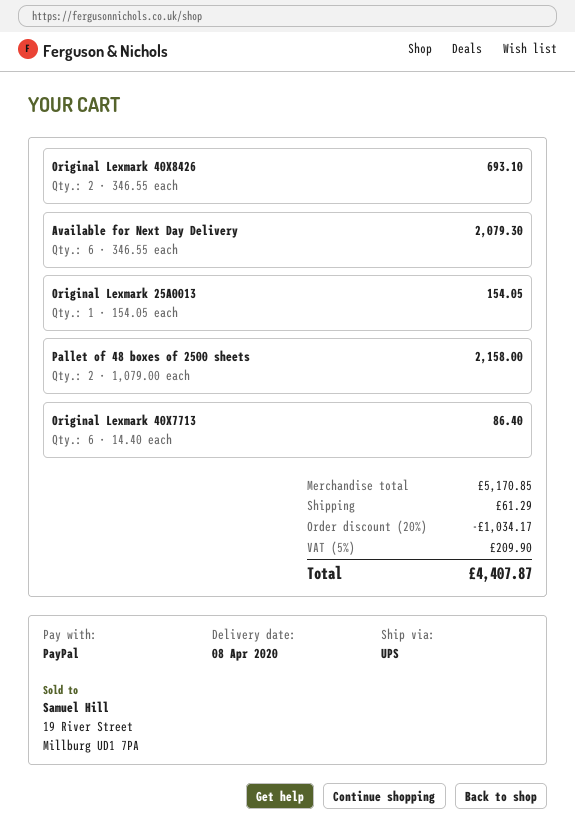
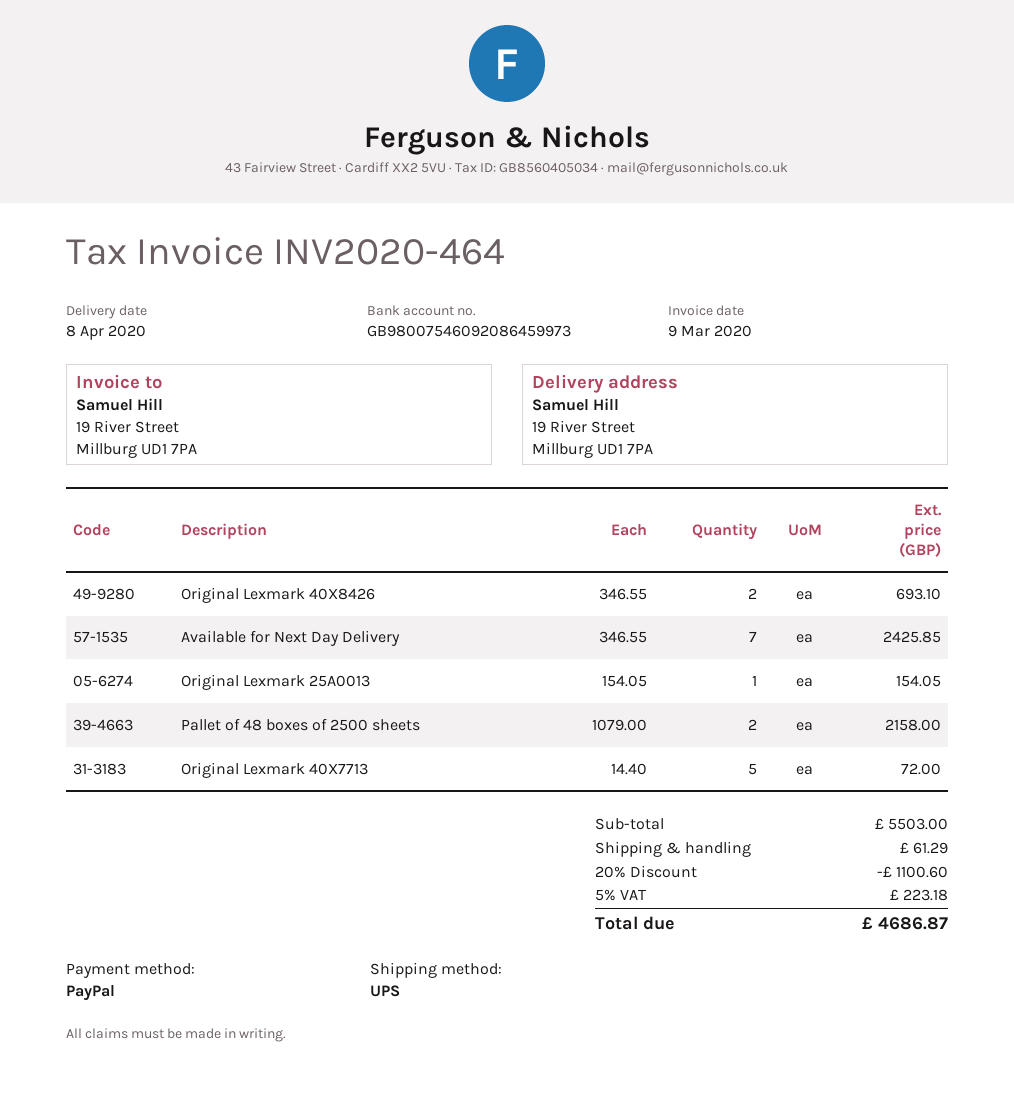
Available for Next Day Delivery: 6 x 346.55 = 2079.30 -> 7 x 346.55 = 2425.85
Original Lexmark 40X7713: 6 x 14.40 = 86.40 -> 5 x 14.40 = 72.00
subtotal: 5170.85 -> 5503.00
discount: 20% = 1034.17 -> 20% = 1100.60
tax: 5% = 209.90 -> 5% = 223.18
total: 4407.87 -> 4686.87

